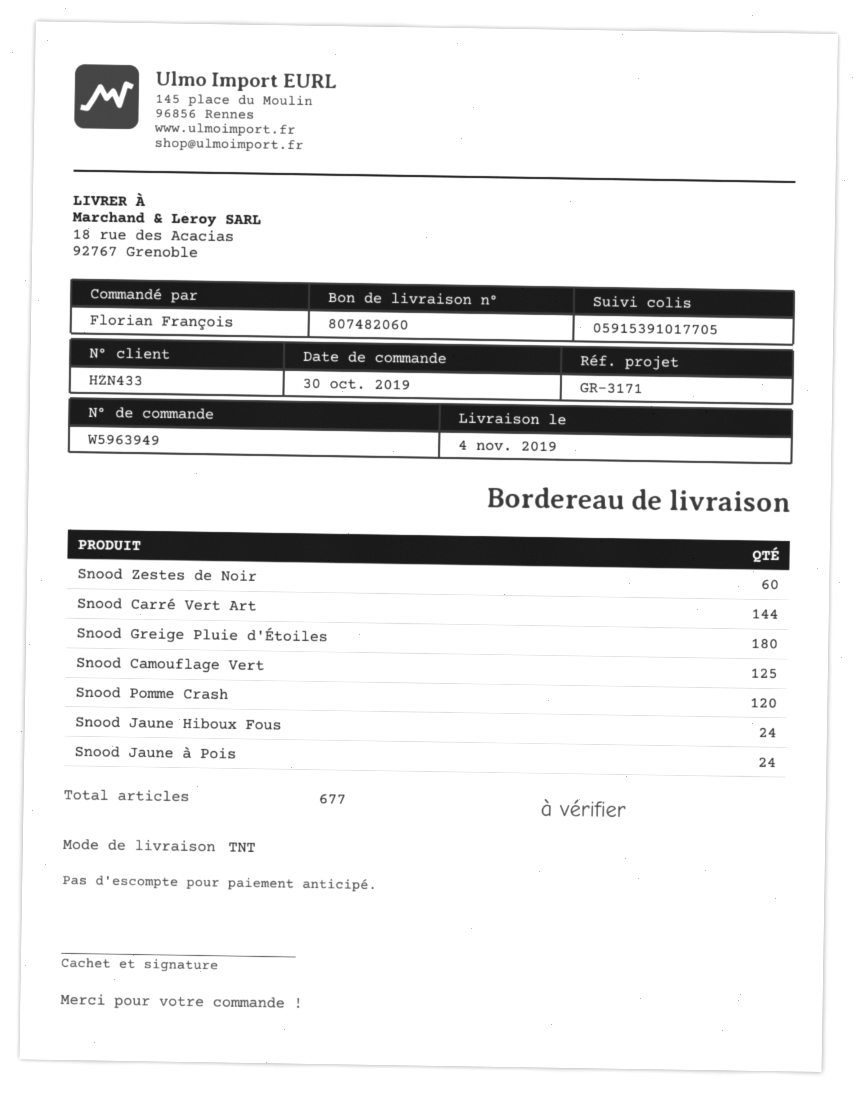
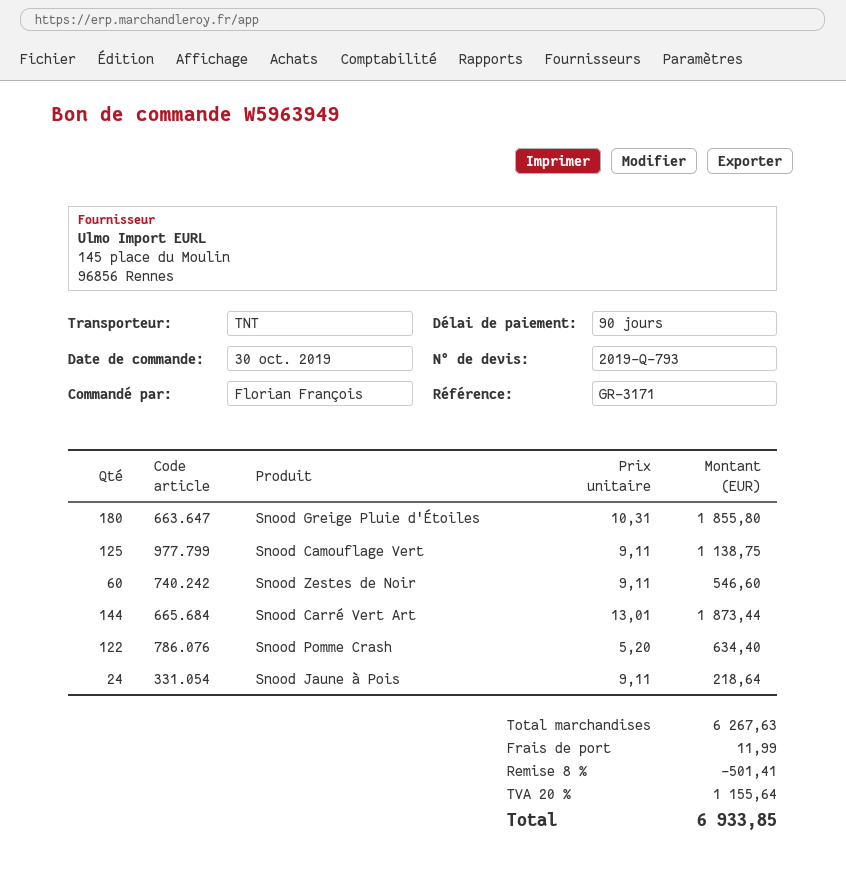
Snood Pomme Crash: 120 -> 122
Snood Jaune Hiboux Fous: 24 -> none

